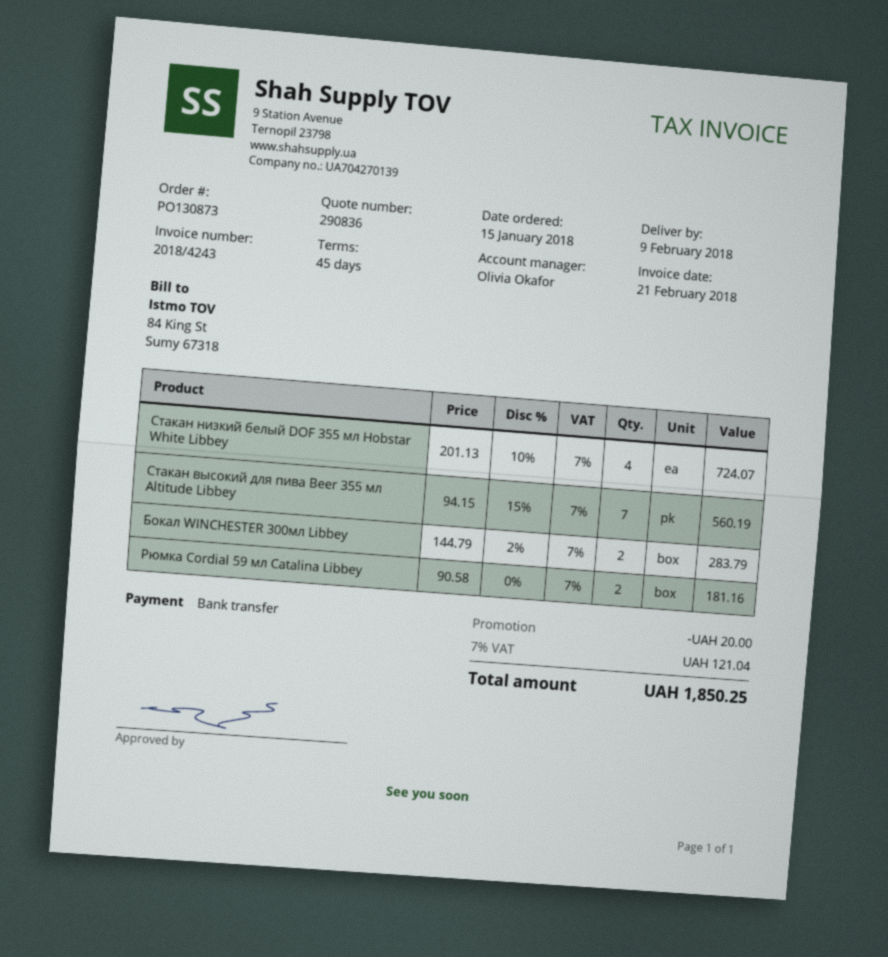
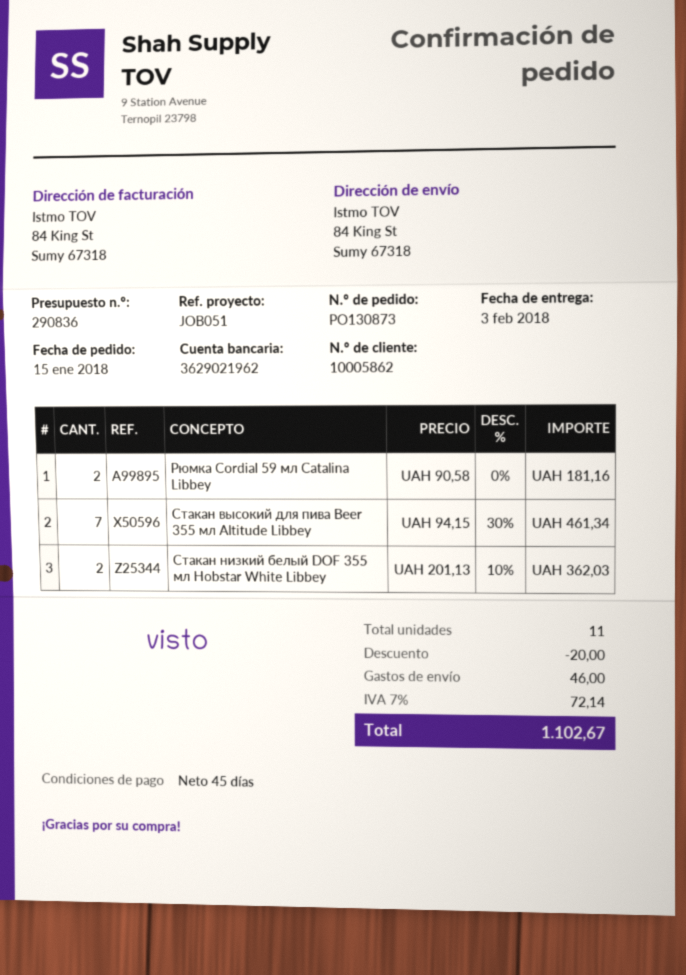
delivery date: 2018-02-09 -> 2018-02-03
Стакан низкий белый DOF 355 мл Hobstar White Libbey: 4 x 201.13 - 10% = 724.07 -> 2 x 201.13 - 10% = 362.03
Стакан высокий для пива Beer 355 мл Altitude Libbey: 7 x 94.15 - 15% = 560.19 -> 7 x 94.15 - 30% = 461.34
Бокал WINCHESTER 300мл Libbey: 2 x 144.79 - 2% = 283.79 -> none
shipping: none -> 46.00
tax: 7% = 121.04 -> 7% = 72.14
total: 1850.25 -> 1102.67

